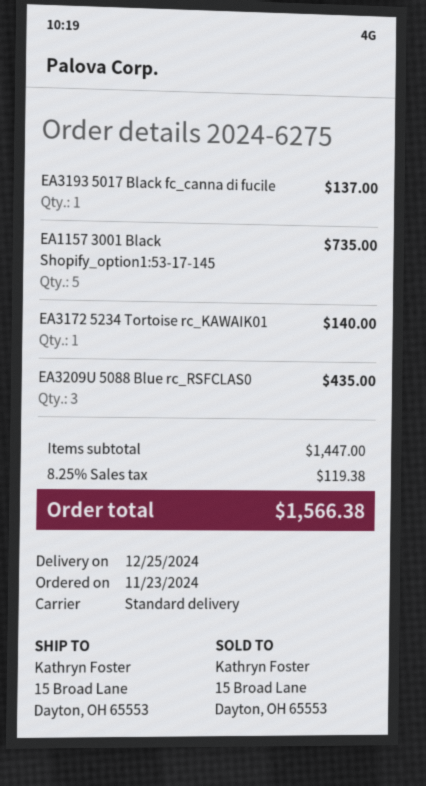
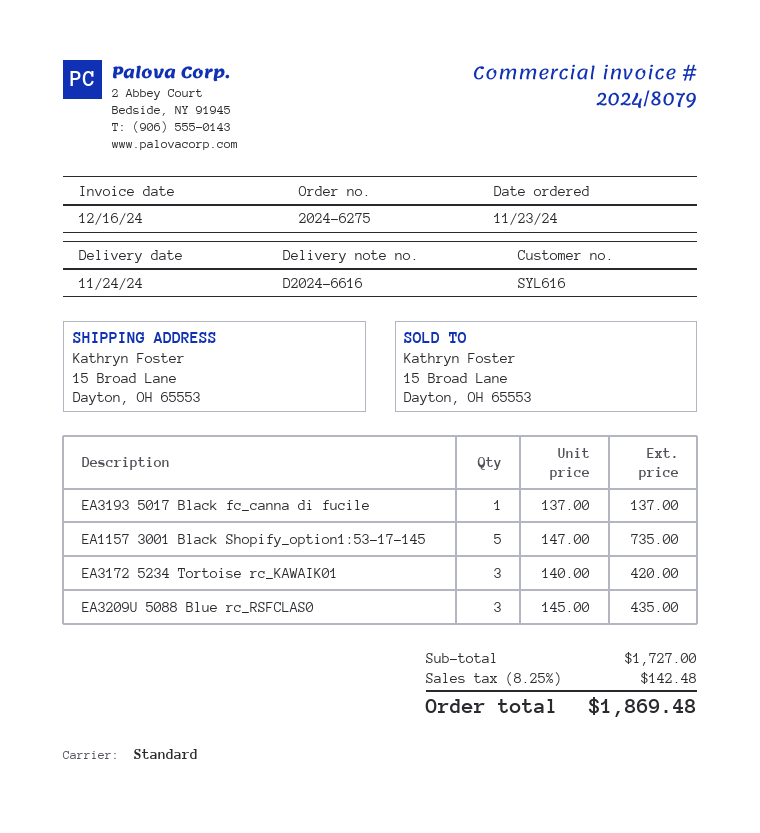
delivery date: 2024-12-25 -> 2024-11-24
EA3172 5234 Tortoise rc_KAWAIK01: 1 for 140.00 -> 3 for 420.00
subtotal: 1447.00 -> 1727.00
tax: 8.25% = 119.38 -> 8.25% = 142.48
total: 1566.38 -> 1869.48

